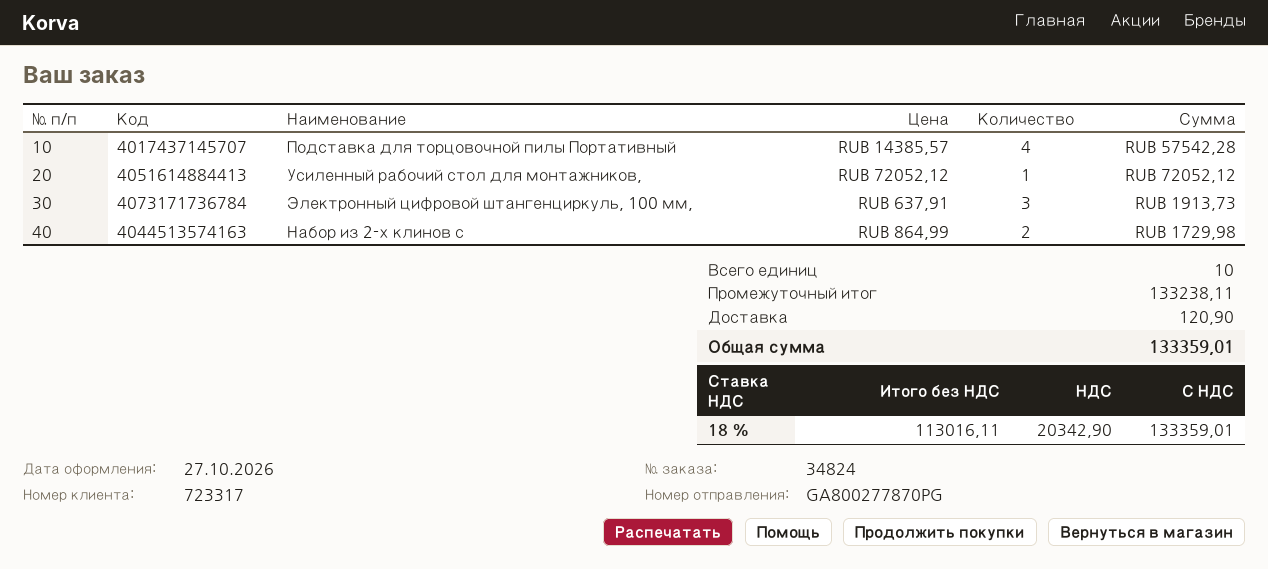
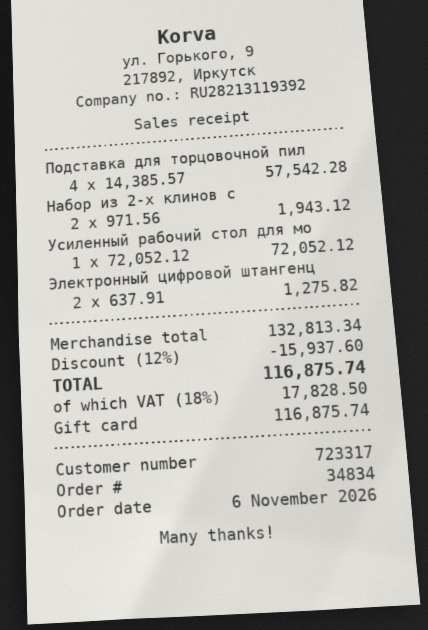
order number: 34824 -> 34834
order date: 2026-10-27 -> 2026-11-06
Электронный цифровой штангенциркуль, 100 мм,: 3 x 637.91 = 1913.73 -> 2 x 637.91 = 1275.82
Набор из 2-х клинов с: 2 x 864.99 = 1729.98 -> 2 x 971.56 = 1943.12
subtotal: 133238.11 -> 132813.34
discount: none -> 12% = 15937.60
shipping: 120.90 -> none
tax: 18% = 20342.90 -> 18% = 17828.50
total: 133359.01 -> 116875.74

